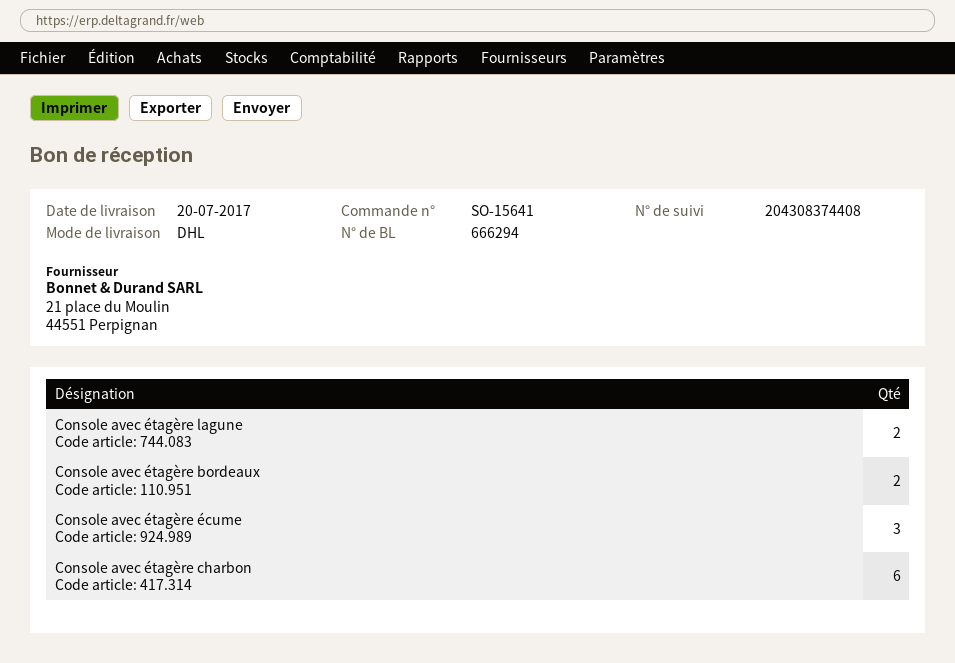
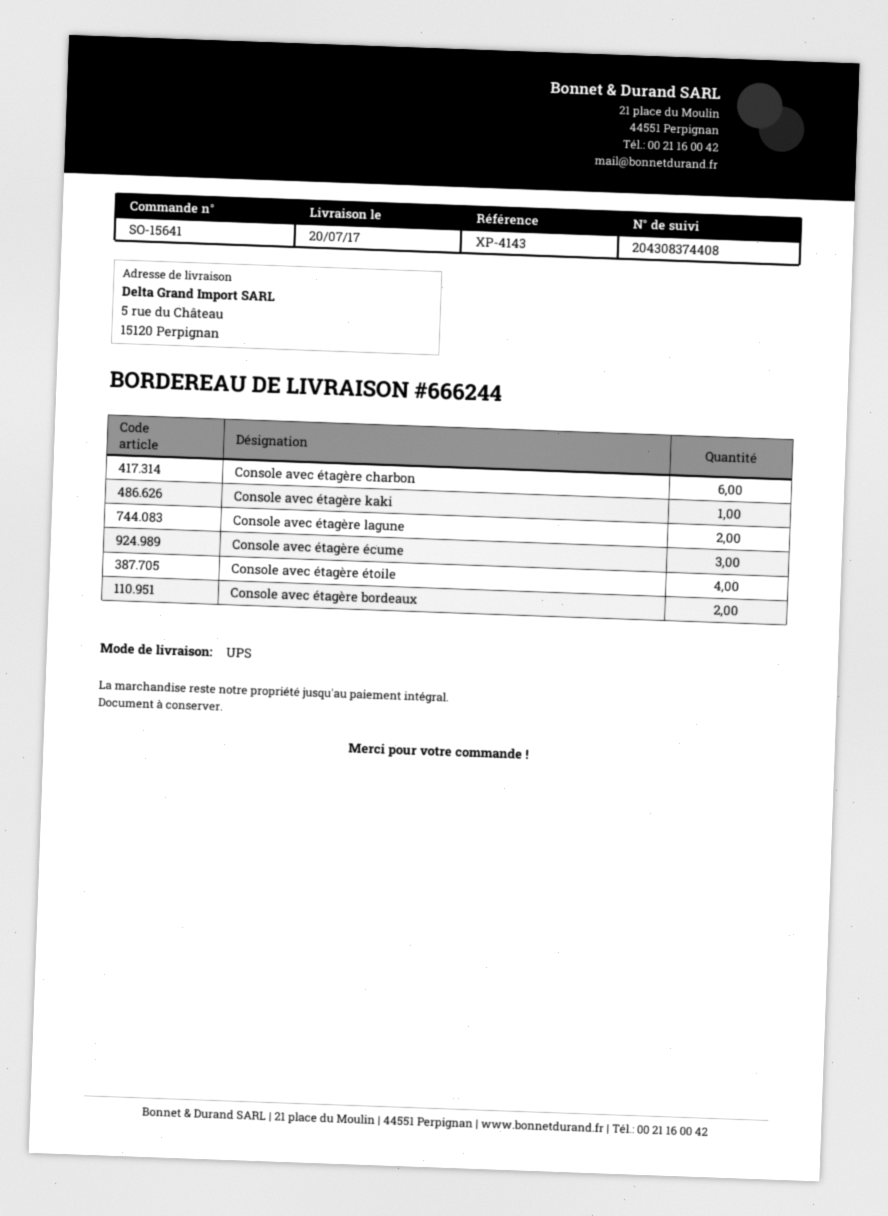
delivery note number: 666294 -> 666244
shipping method: DHL -> UPS
Console avec étagère kaki: none -> 1
Console avec étagère étoile: none -> 4

